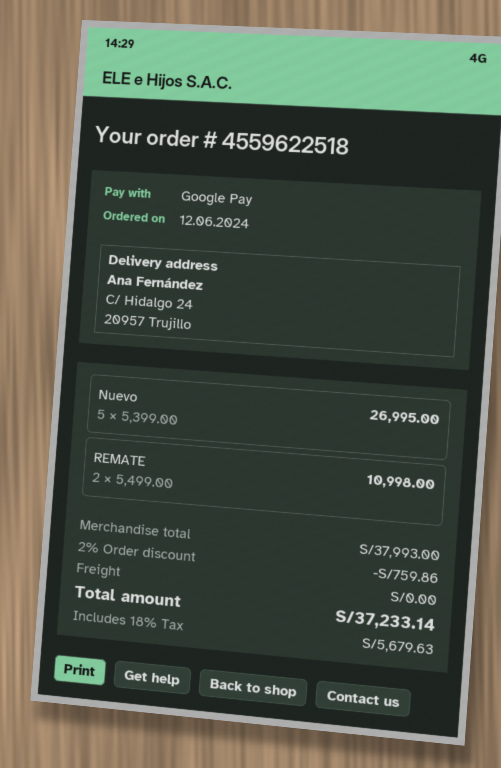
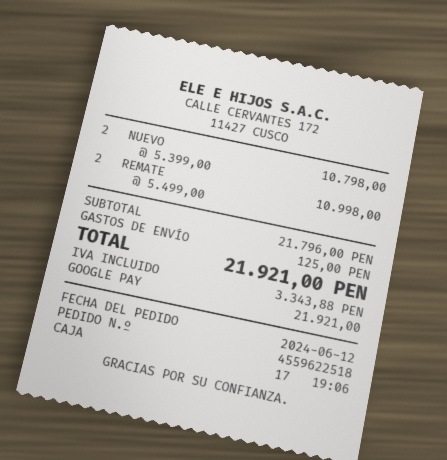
Nuevo: 5 x 5399.00 = 26995.00 -> 2 x 5399.00 = 10798.00
subtotal: 37993.00 -> 21796.00
discount: 2% = 759.86 -> none
shipping: 0.00 -> 125.00
tax: 5679.63 -> 3343.88
total: 37233.14 -> 21921.00

